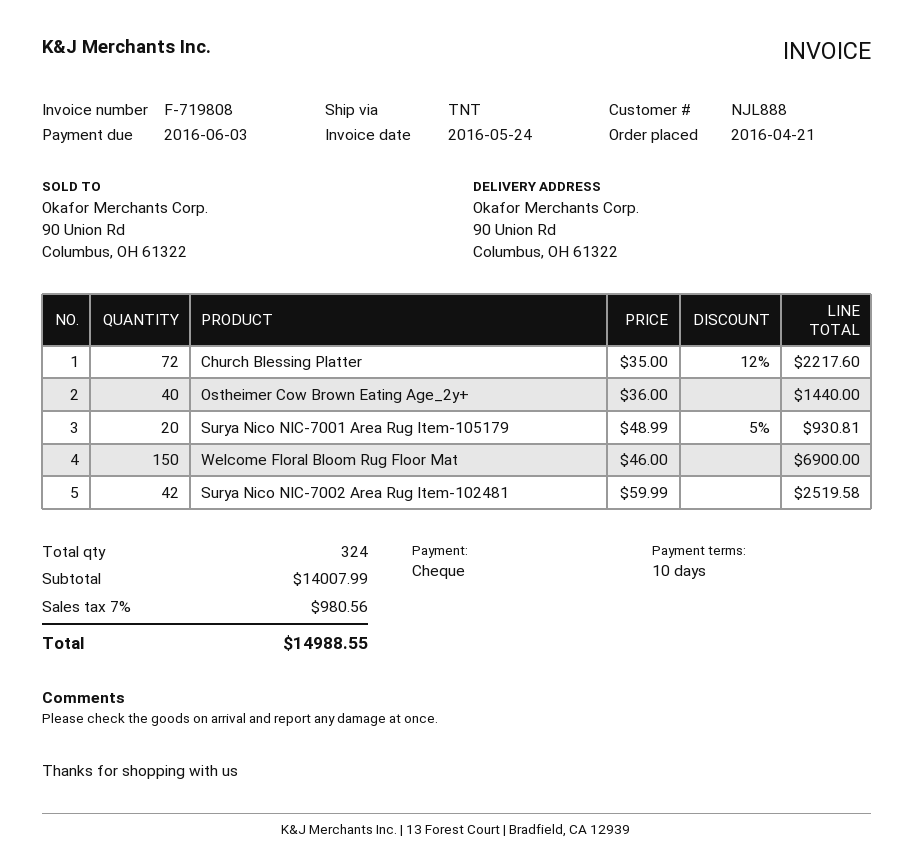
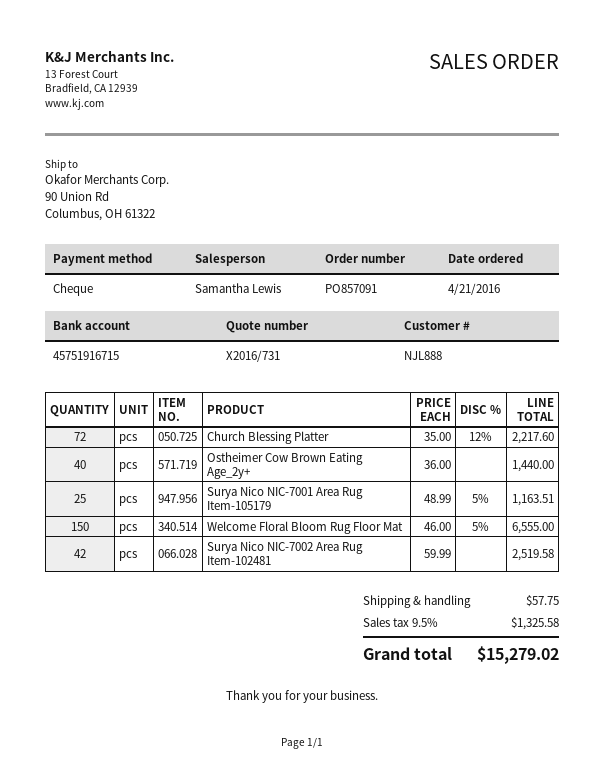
Surya Nico NIC-7001 Area Rug Item-105179: 20 x 48.99 - 5% = 930.81 -> 25 x 48.99 - 5% = 1163.51
Welcome Floral Bloom Rug Floor Mat: 150 x 46.00 = 6900.00 -> 150 x 46.00 - 5% = 6555.00
shipping: none -> 57.75
tax: 7% = 980.56 -> 9.5% = 1325.58
total: 14988.55 -> 15279.02

